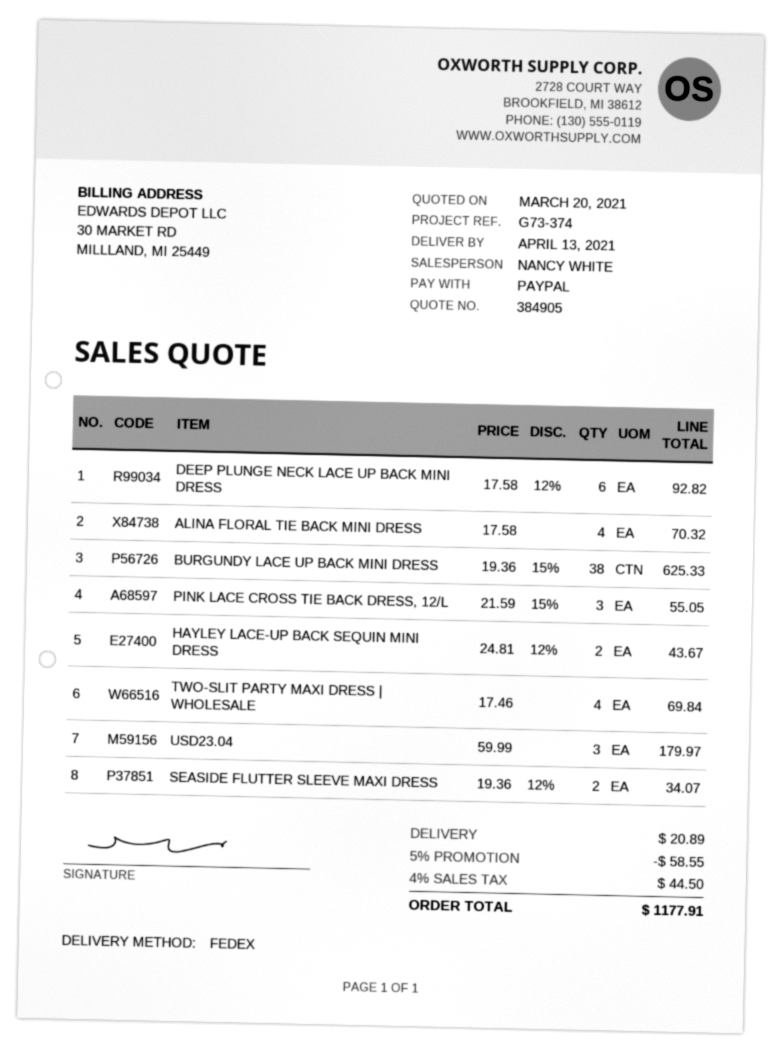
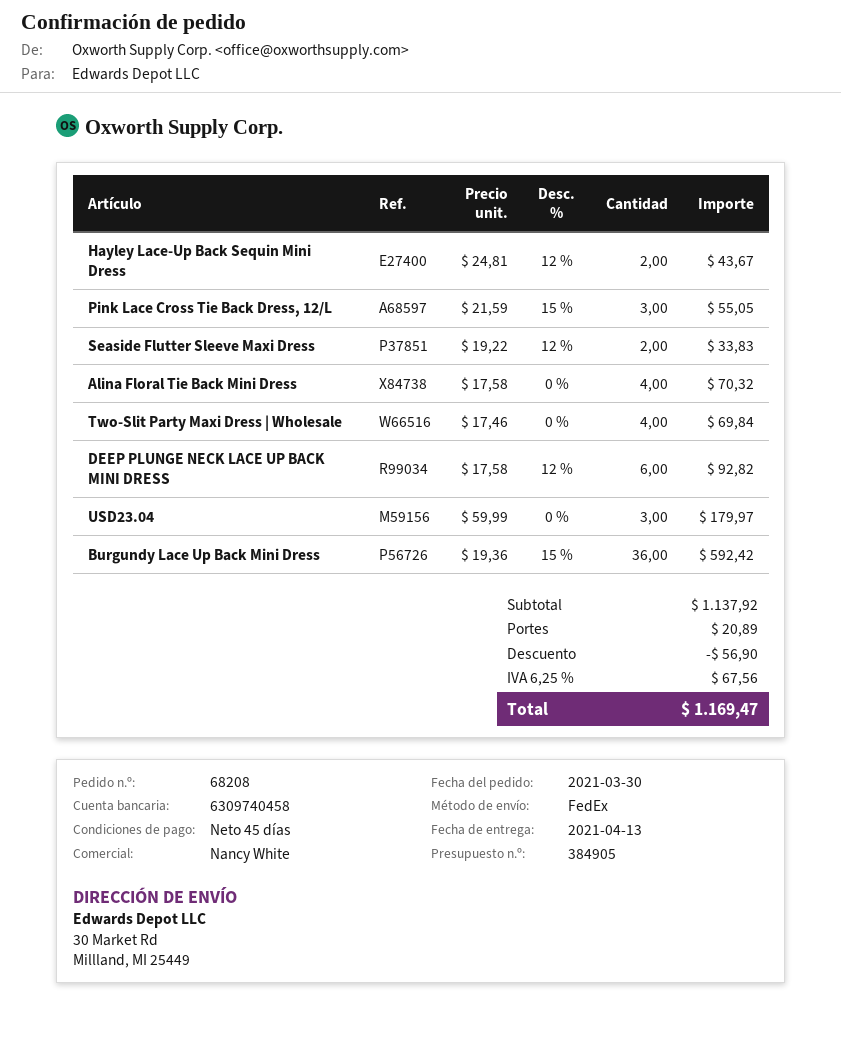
BURGUNDY LACE UP BACK MINI DRESS: 38 x 19.36 - 15% = 625.33 -> 36 x 19.36 - 15% = 592.42
SEASIDE FLUTTER SLEEVE MAXI DRESS: 2 x 19.36 - 12% = 34.07 -> 2 x 19.22 - 12% = 33.83
discount: 58.55 -> 56.90
tax: 4% = 44.50 -> 6.25% = 67.56
total: 1177.91 -> 1169.47

